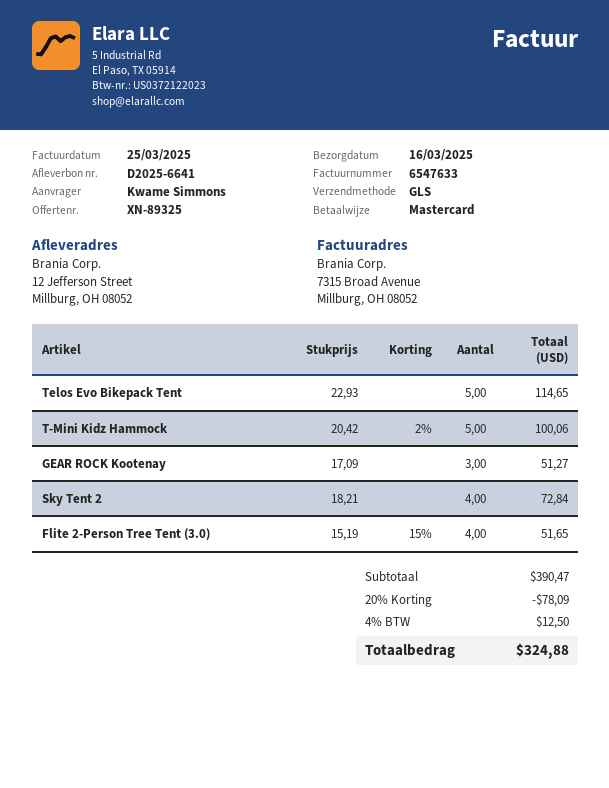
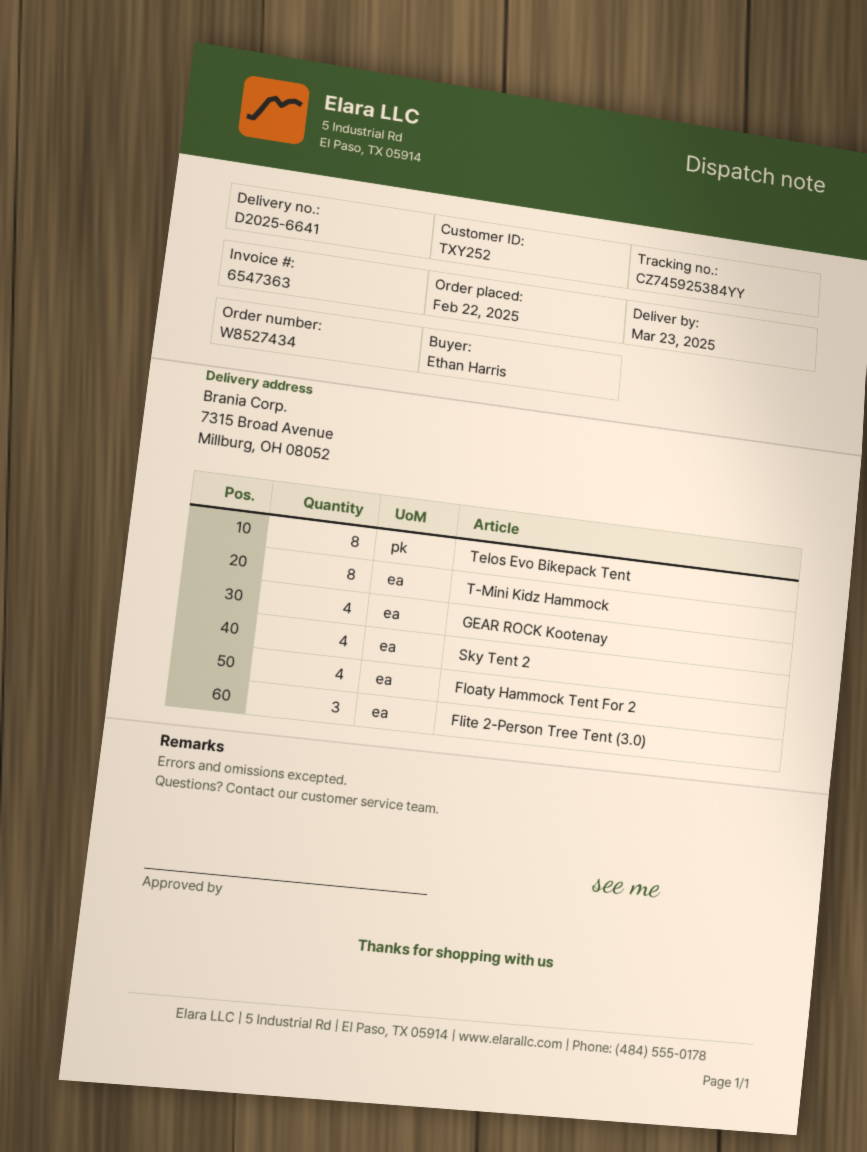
delivery date: 2025-03-16 -> 2025-03-23
invoice number: 6547633 -> 6547363
ordered by: Kwame Simmons -> Ethan Harris
ship to: 12 Jefferson Street, Millburg, OH 08052 -> 7315 Broad Avenue, Millburg, OH 08052
Telos Evo Bikepack Tent: 5 -> 8
T-Mini Kidz Hammock: 5 -> 8
GEAR ROCK Kootenay: 3 -> 4
Flite 2-Person Tree Tent (3.0): 4 -> 3
Floaty Hammock Tent For 2: none -> 4

